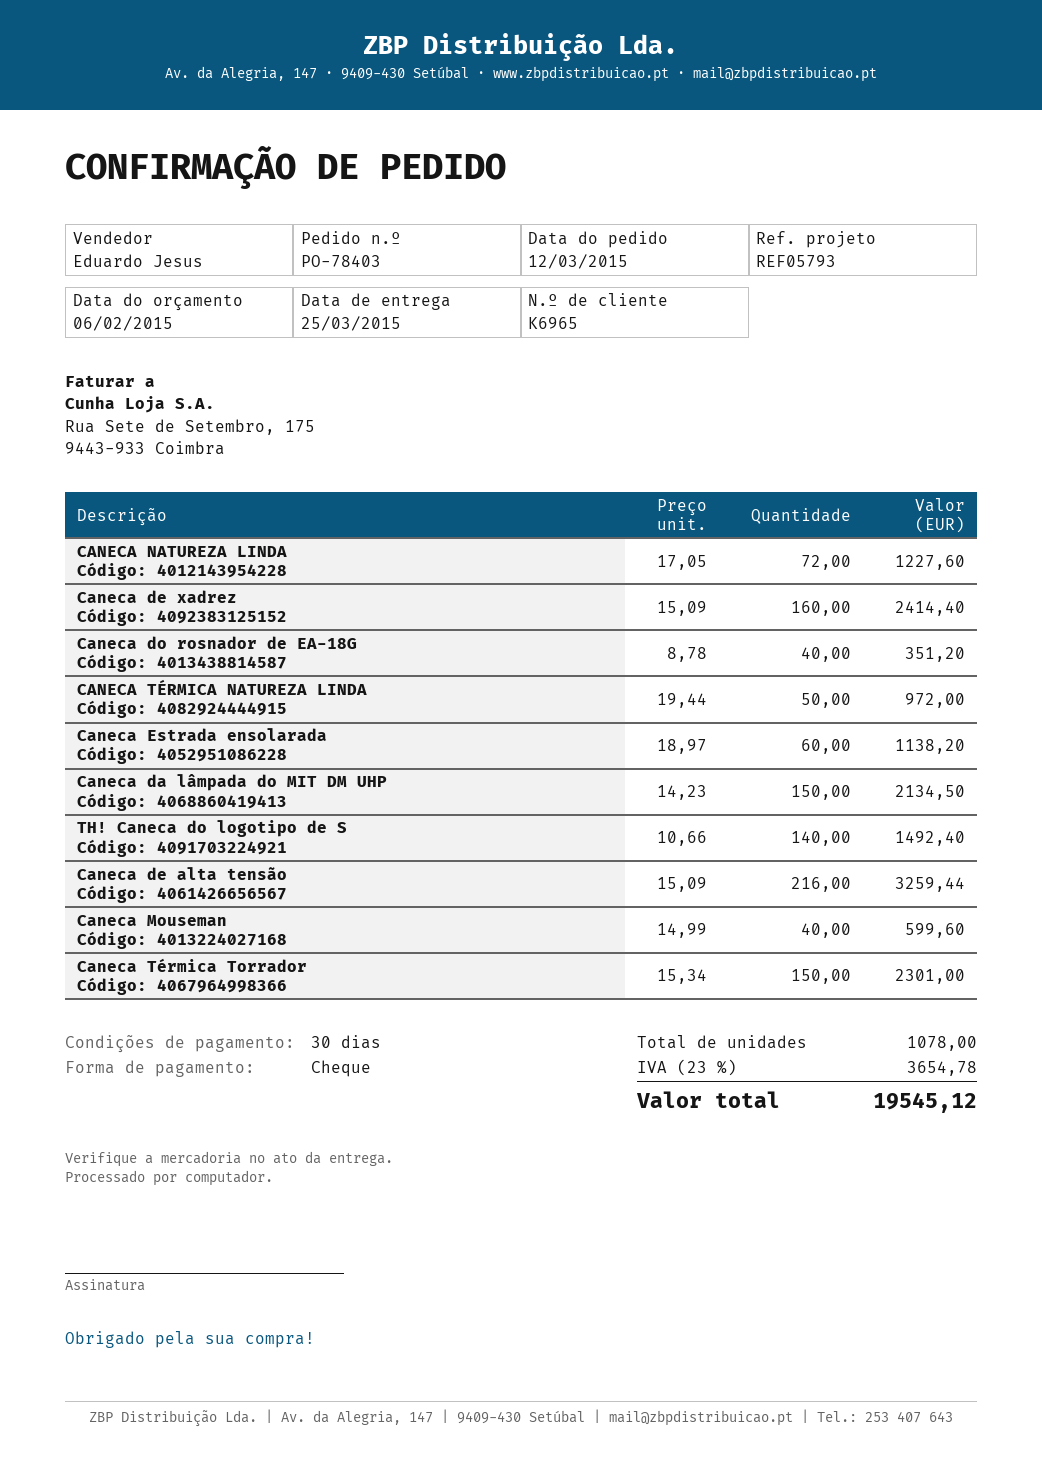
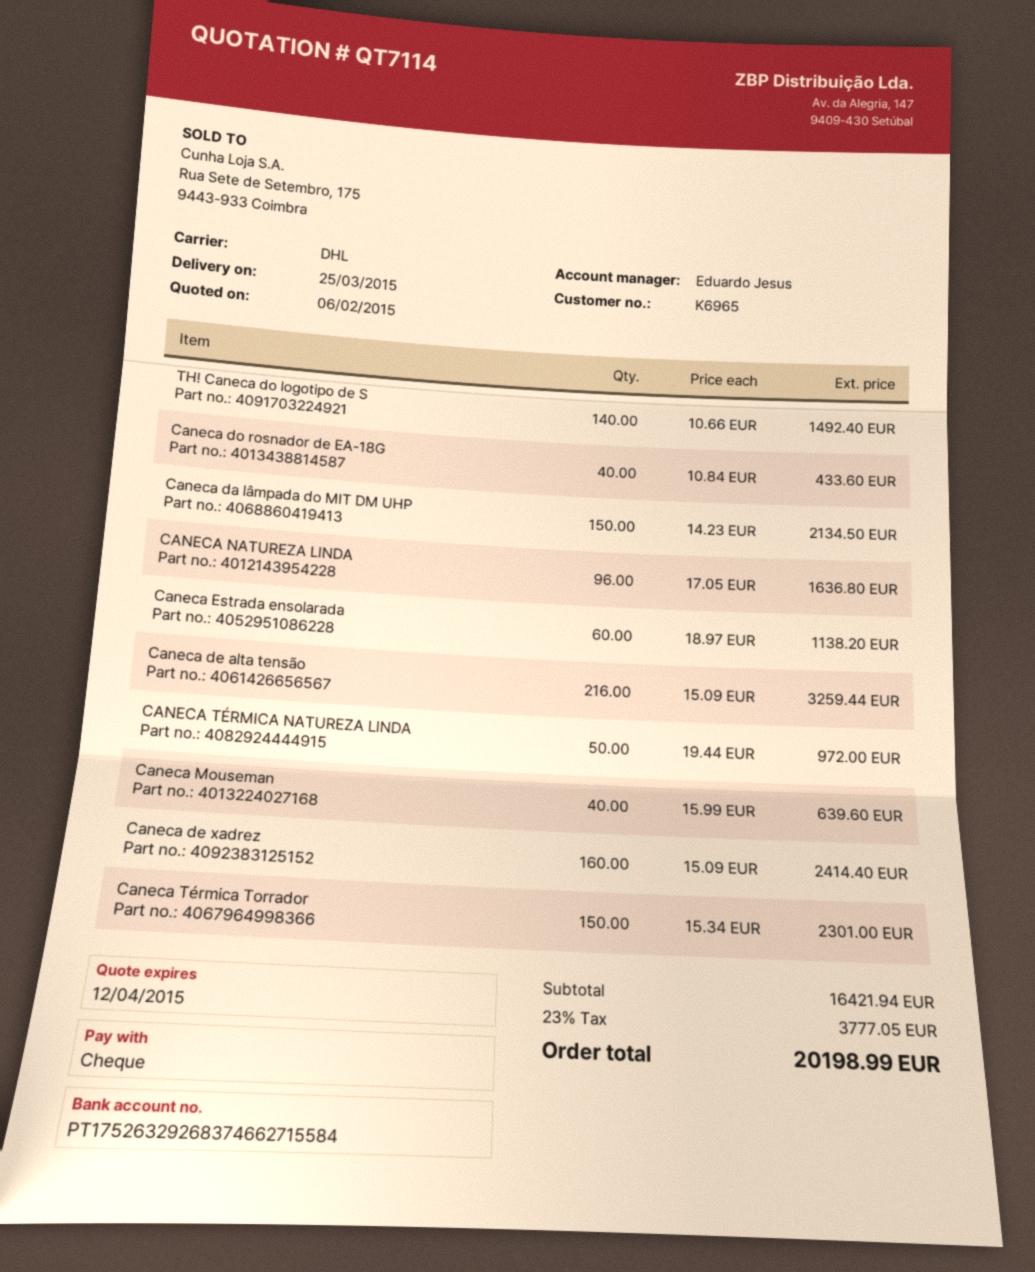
CANECA NATUREZA LINDA: 72 x 17.05 = 1227.60 -> 96 x 17.05 = 1636.80
Caneca do rosnador de EA-18G: 40 x 8.78 = 351.20 -> 40 x 10.84 = 433.60
Caneca Mouseman: 40 x 14.99 = 599.60 -> 40 x 15.99 = 639.60
tax: 23% = 3654.78 -> 23% = 3777.05
total: 19545.12 -> 20198.99

